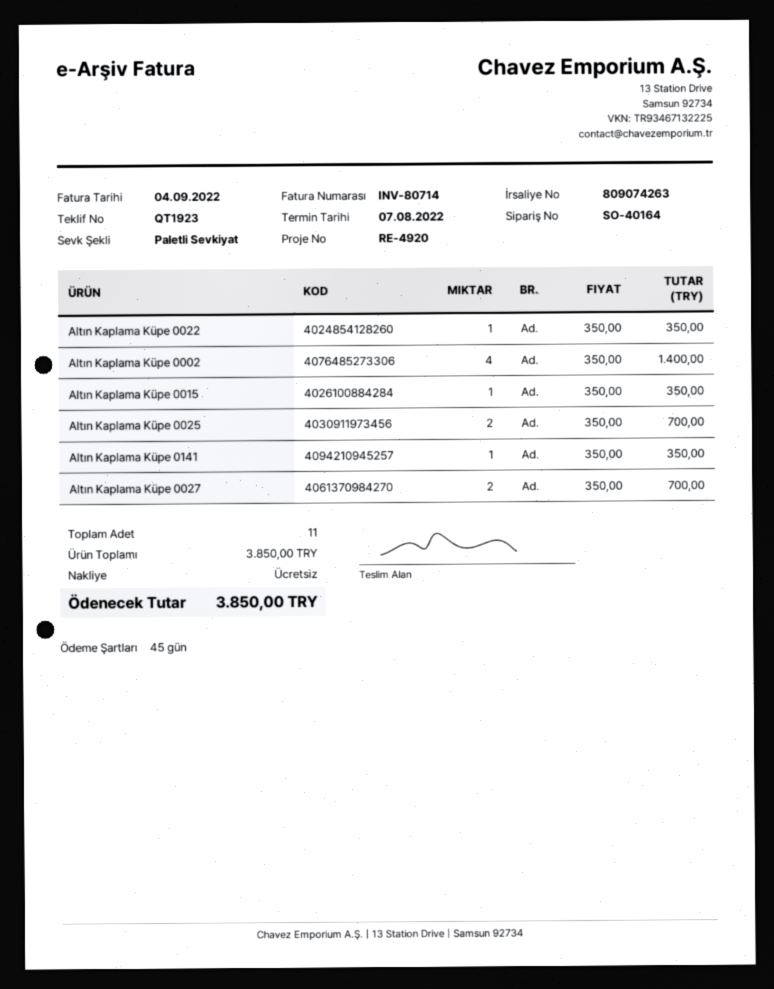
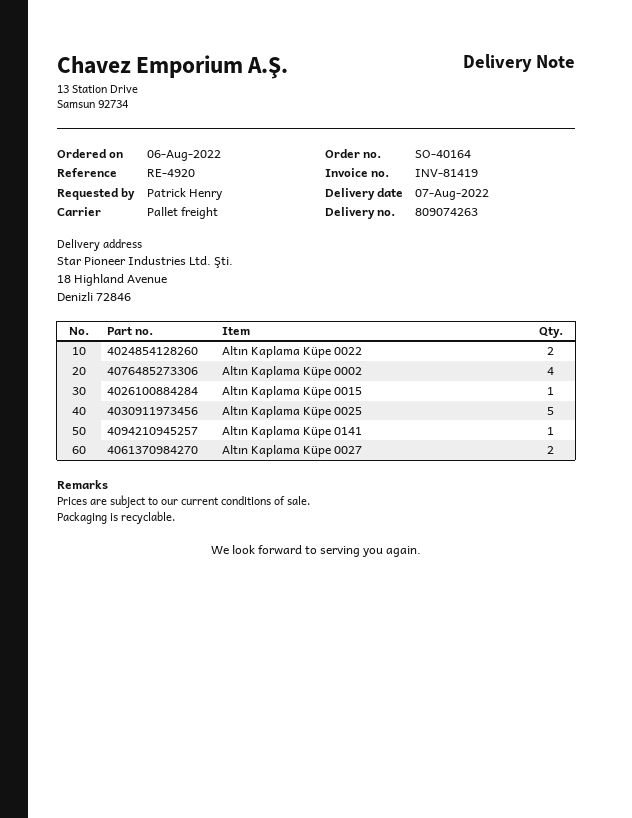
invoice number: INV-80714 -> INV-81419
Altın Kaplama Küpe 0022: 1 -> 2
Altın Kaplama Küpe 0025: 2 -> 5

